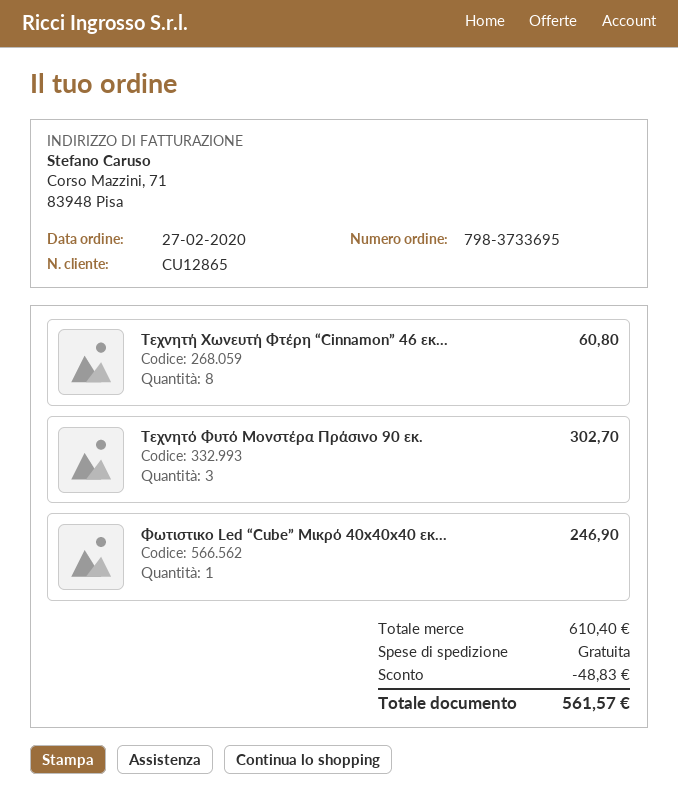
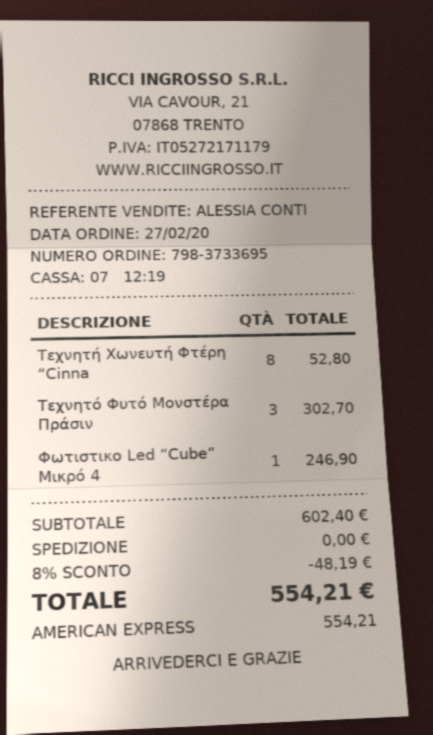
Τεχνητή Χωνευτή Φτέρη “Cinnamon” 46 εκ...: 8 for 60.80 -> 8 for 52.80
subtotal: 610.40 -> 602.40
discount: 48.83 -> 48.19
total: 561.57 -> 554.21

